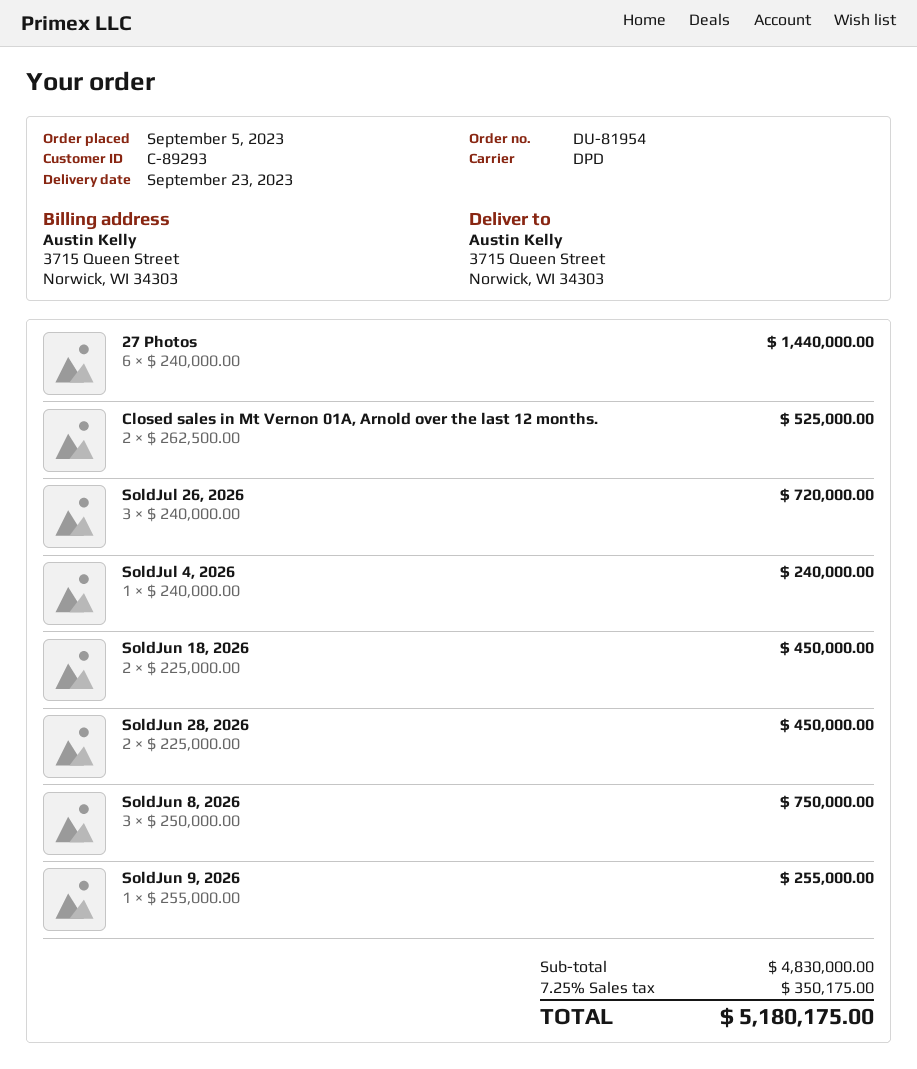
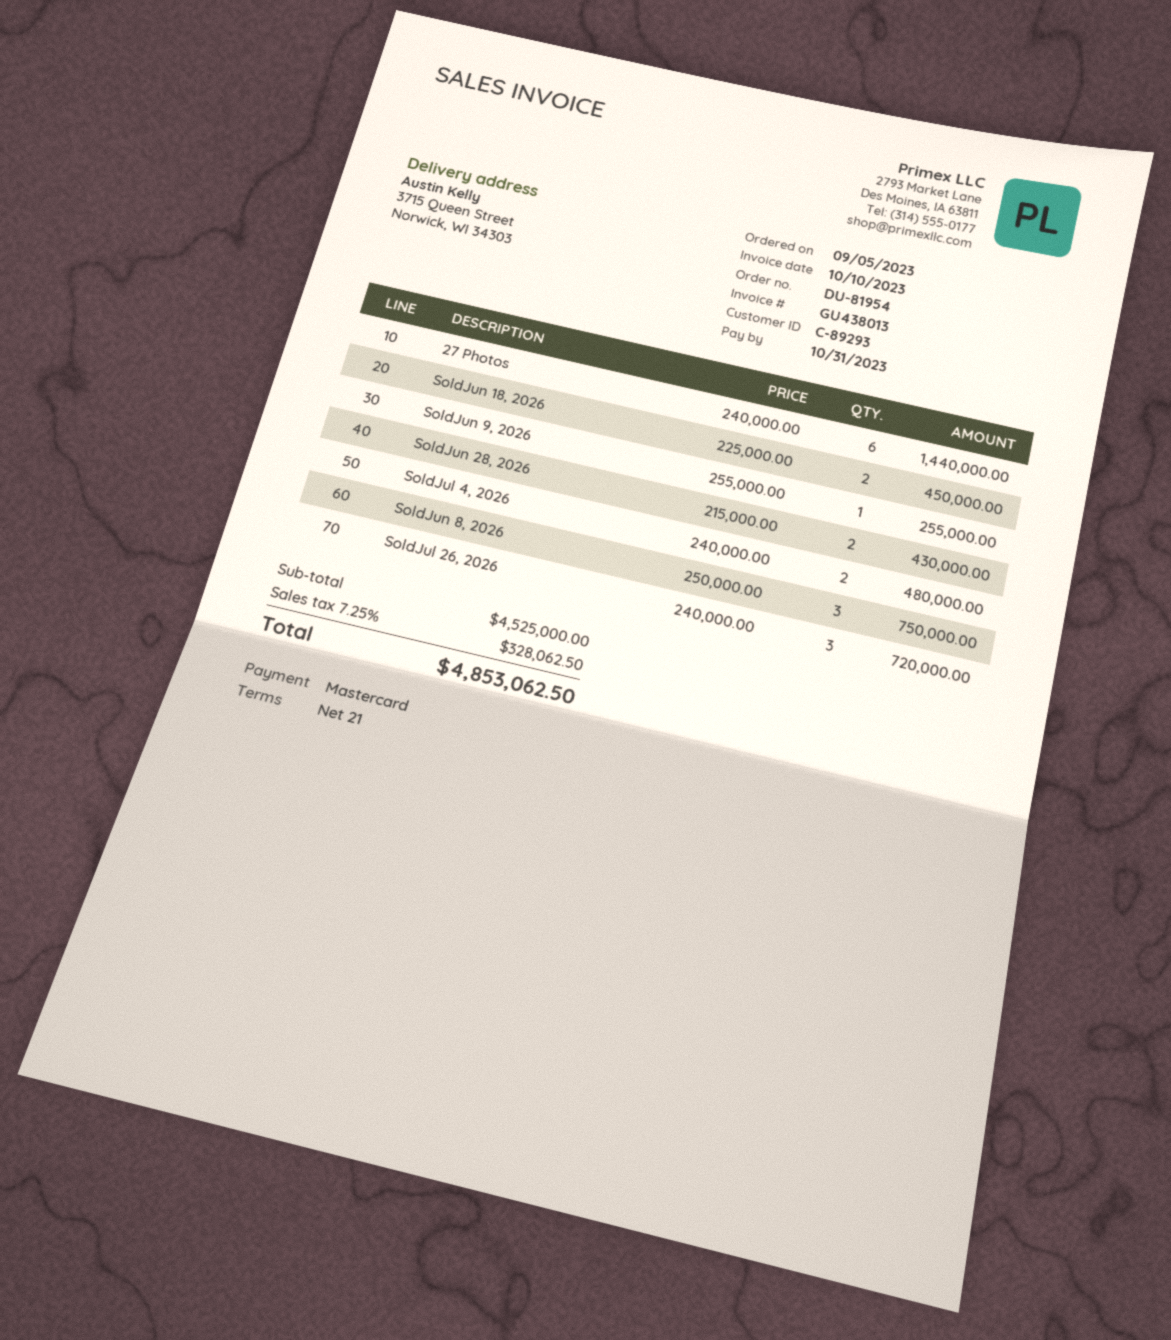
Closed sales in Mt Vernon 01A, Arnold over the last 12 months.: 2 x 262500.00 = 525000.00 -> none
SoldJul 4, 2026: 1 x 240000.00 = 240000.00 -> 2 x 240000.00 = 480000.00
SoldJun 28, 2026: 2 x 225000.00 = 450000.00 -> 2 x 215000.00 = 430000.00
subtotal: 4830000.00 -> 4525000.00
tax: 7.25% = 350175.00 -> 7.25% = 328062.50
total: 5180175.00 -> 4853062.50

